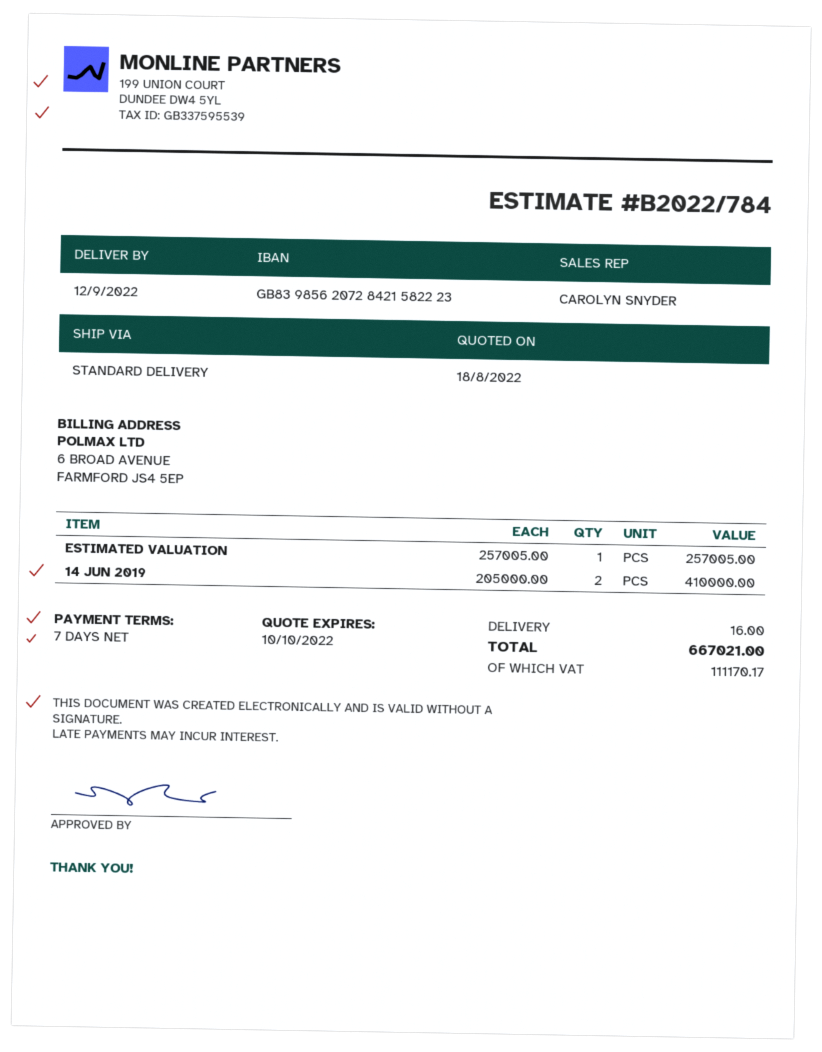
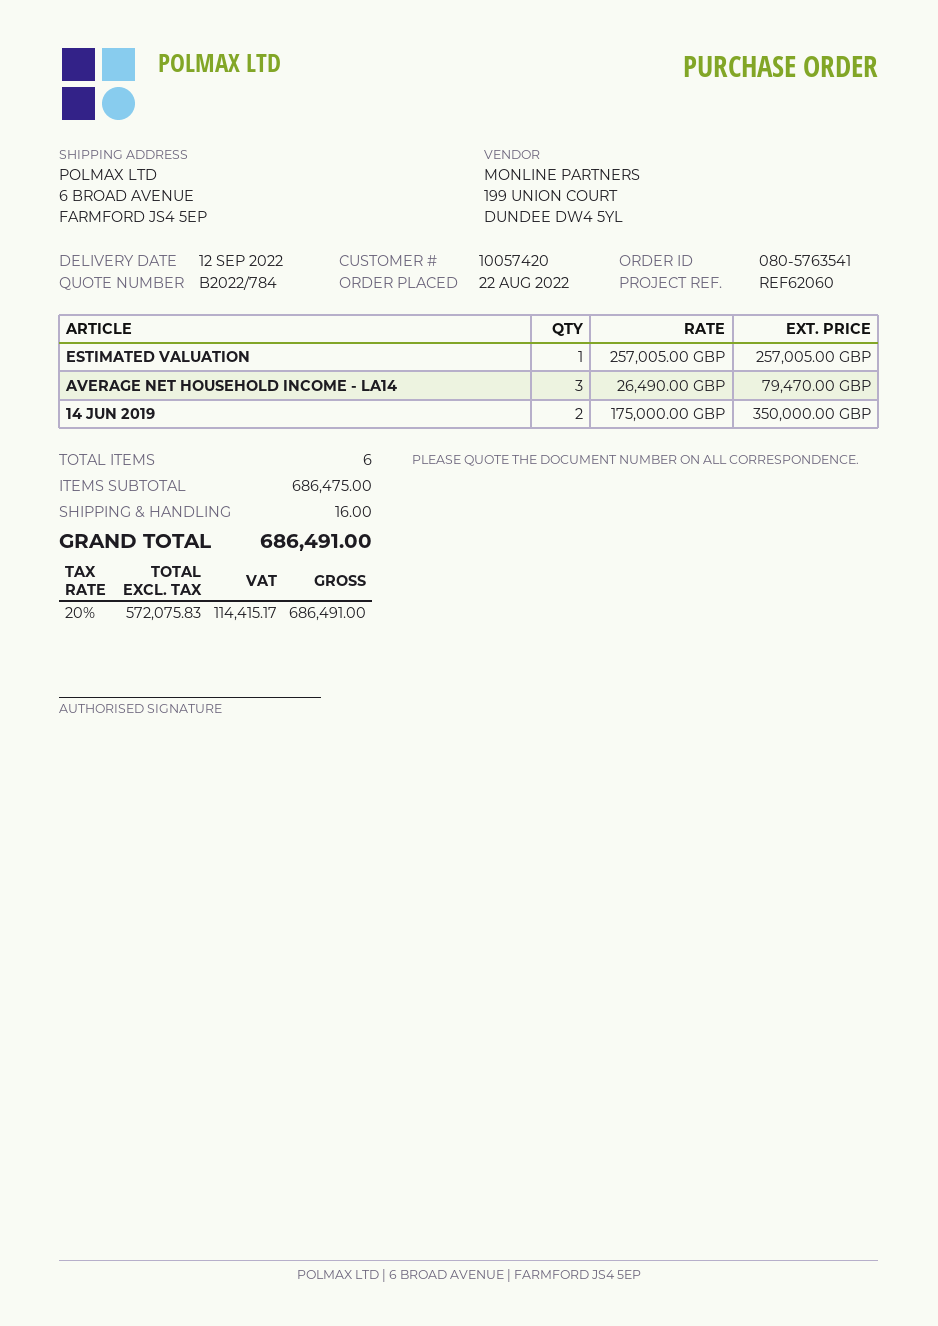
14 JUN 2019: 2 x 205000.00 = 410000.00 -> 2 x 175000.00 = 350000.00
AVERAGE NET HOUSEHOLD INCOME - LA14: none -> 3 x 26490.00 = 79470.00
tax: 111170.17 -> 114415.17
total: 667021.00 -> 686491.00

